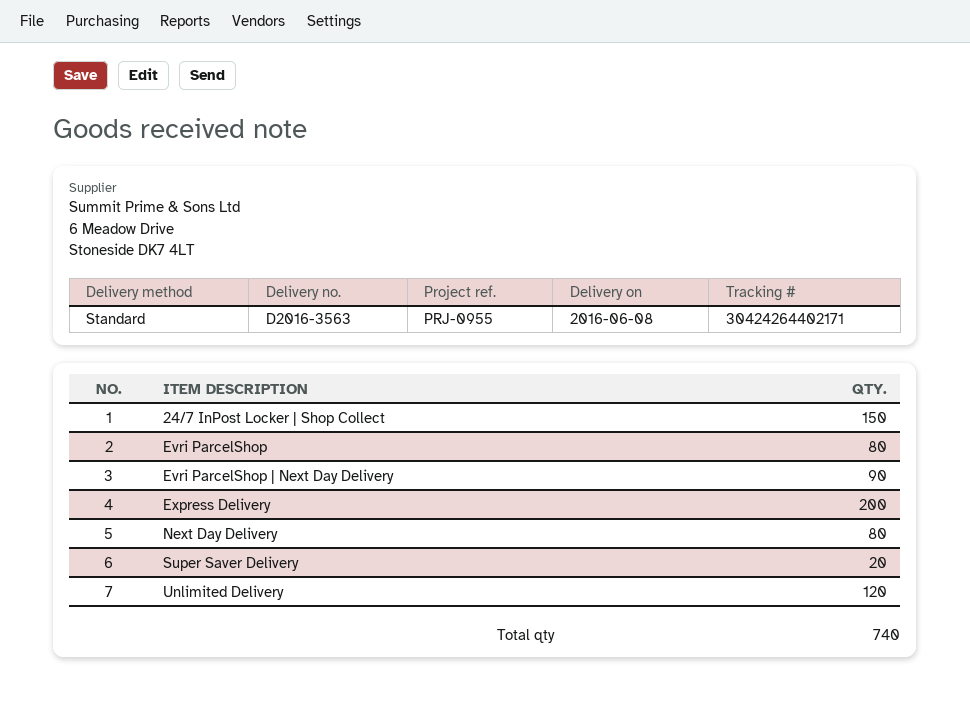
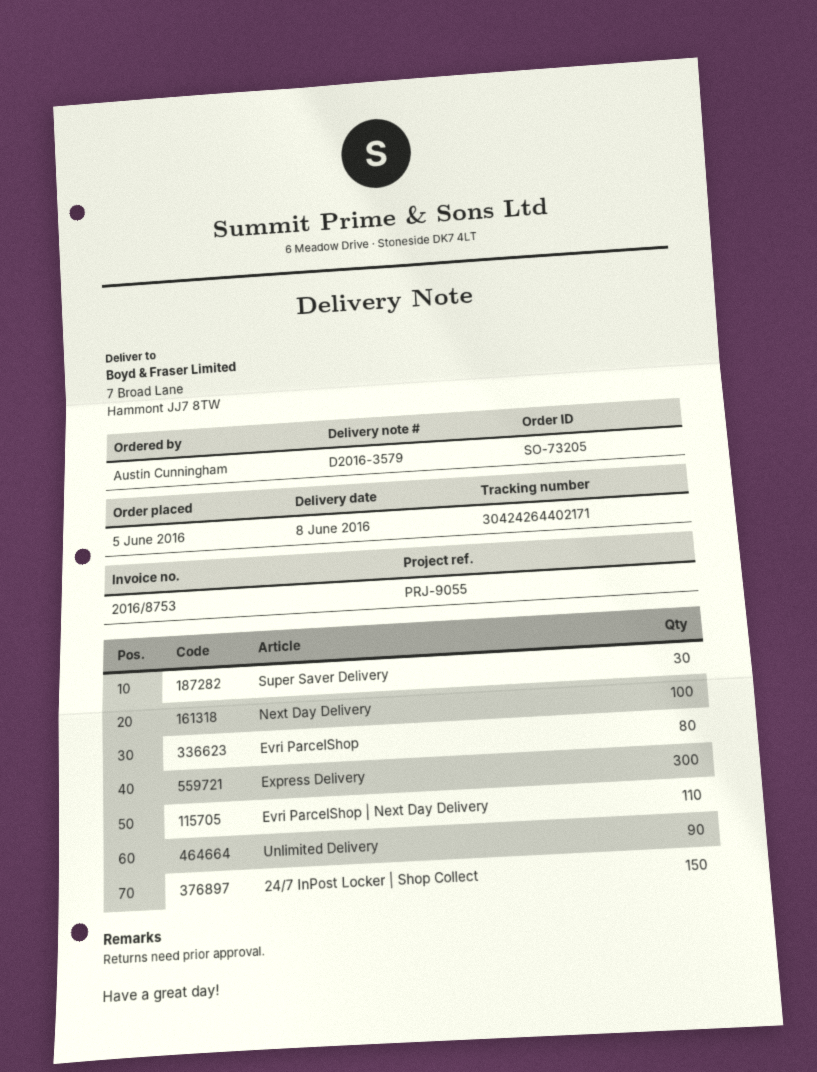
delivery note number: D2016-3563 -> D2016-3579
reference: PRJ-0955 -> PRJ-9055
Evri ParcelShop | Next Day Delivery: 90 -> 110
Express Delivery: 200 -> 300
Next Day Delivery: 80 -> 100
Super Saver Delivery: 20 -> 30
Unlimited Delivery: 120 -> 90

